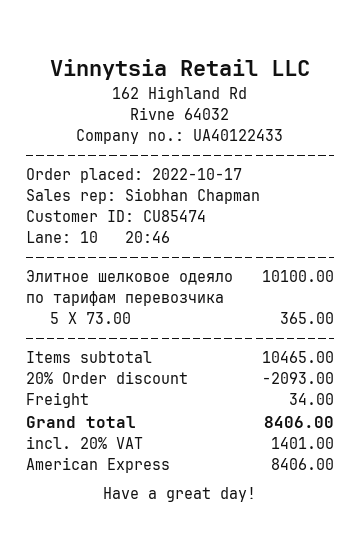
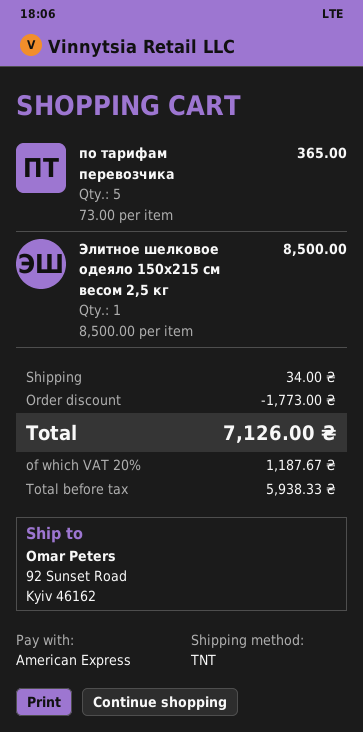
Элитное шелковое одеяло: 1 x 10100.00 = 10100.00 -> 1 x 8500.00 = 8500.00
discount: 2093.00 -> 1773.00
tax: 20% = 1401.00 -> 20% = 1187.67
total: 8406.00 -> 7126.00

